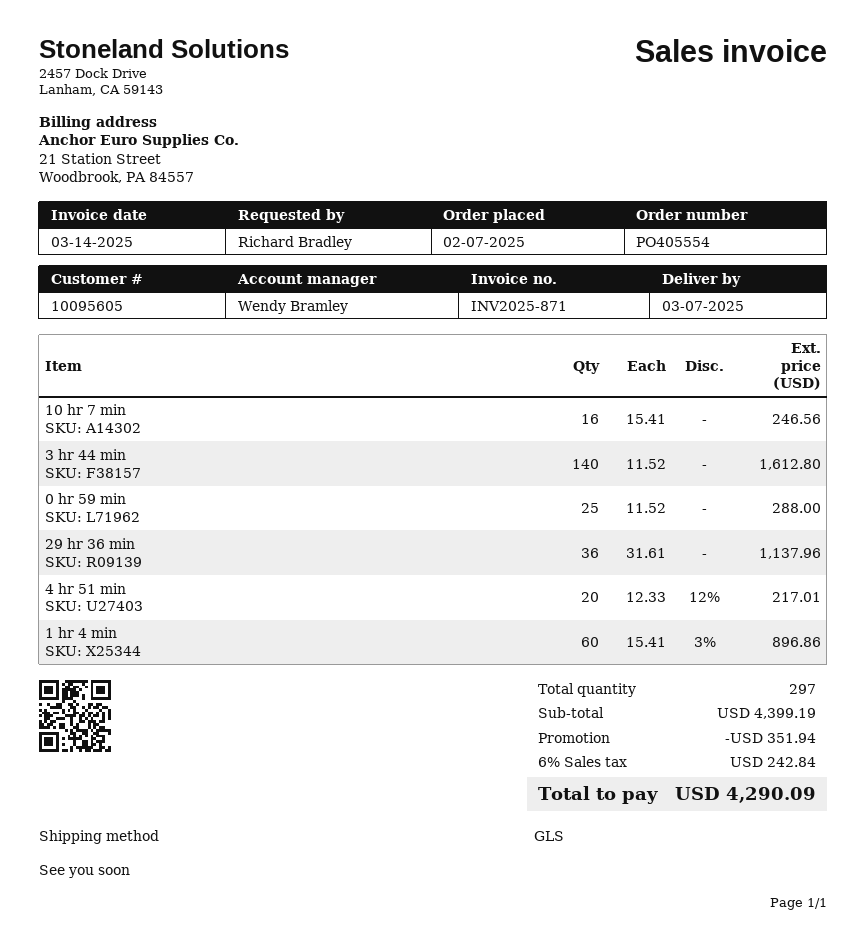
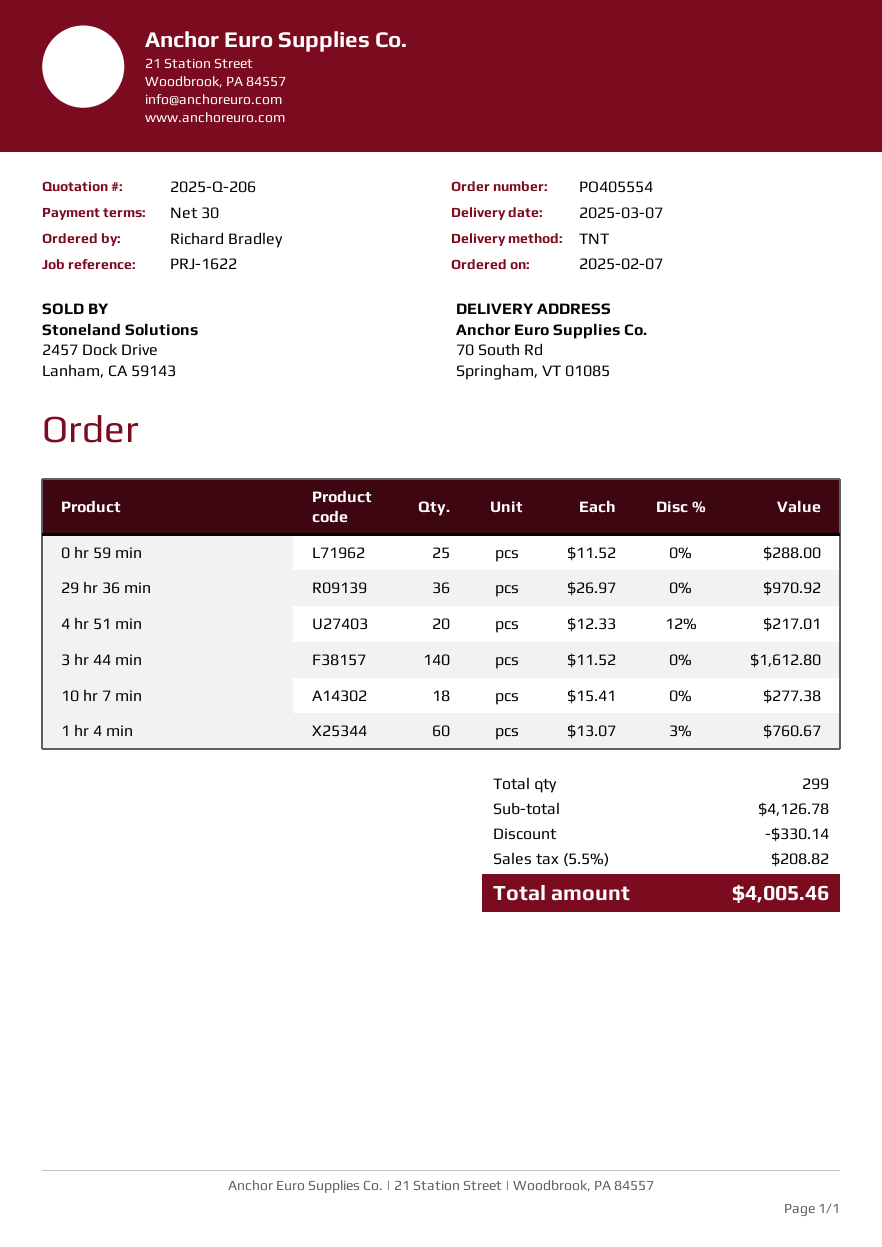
shipping method: GLS -> TNT
10 hr 7 min: 16 x 15.41 = 246.56 -> 18 x 15.41 = 277.38
29 hr 36 min: 36 x 31.61 = 1137.96 -> 36 x 26.97 = 970.92
1 hr 4 min: 60 x 15.41 - 3% = 896.86 -> 60 x 13.07 - 3% = 760.67
total quantity: 297 -> 299
subtotal: 4399.19 -> 4126.78
discount: 351.94 -> 330.14
tax: 6% = 242.84 -> 5.5% = 208.82
total: 4290.09 -> 4005.46

